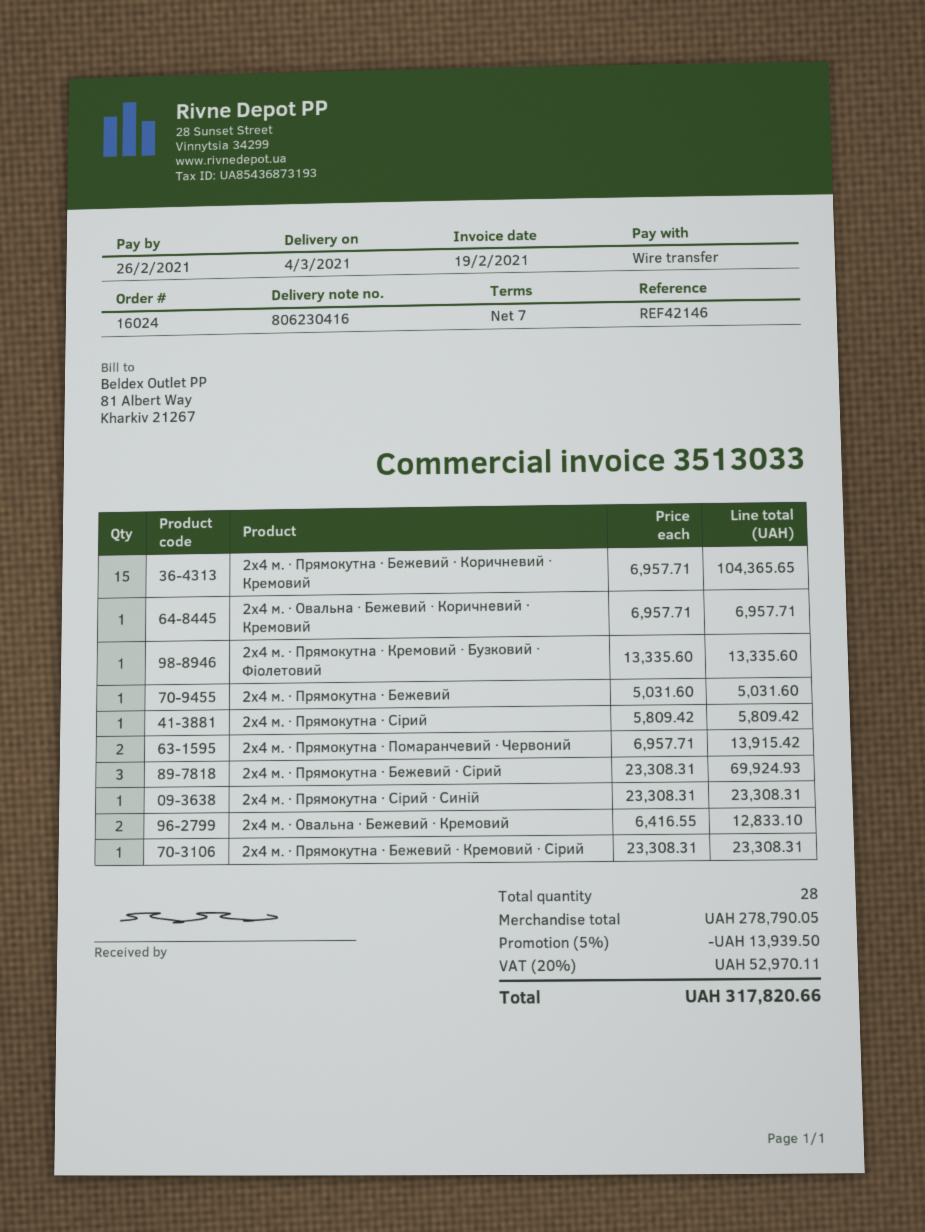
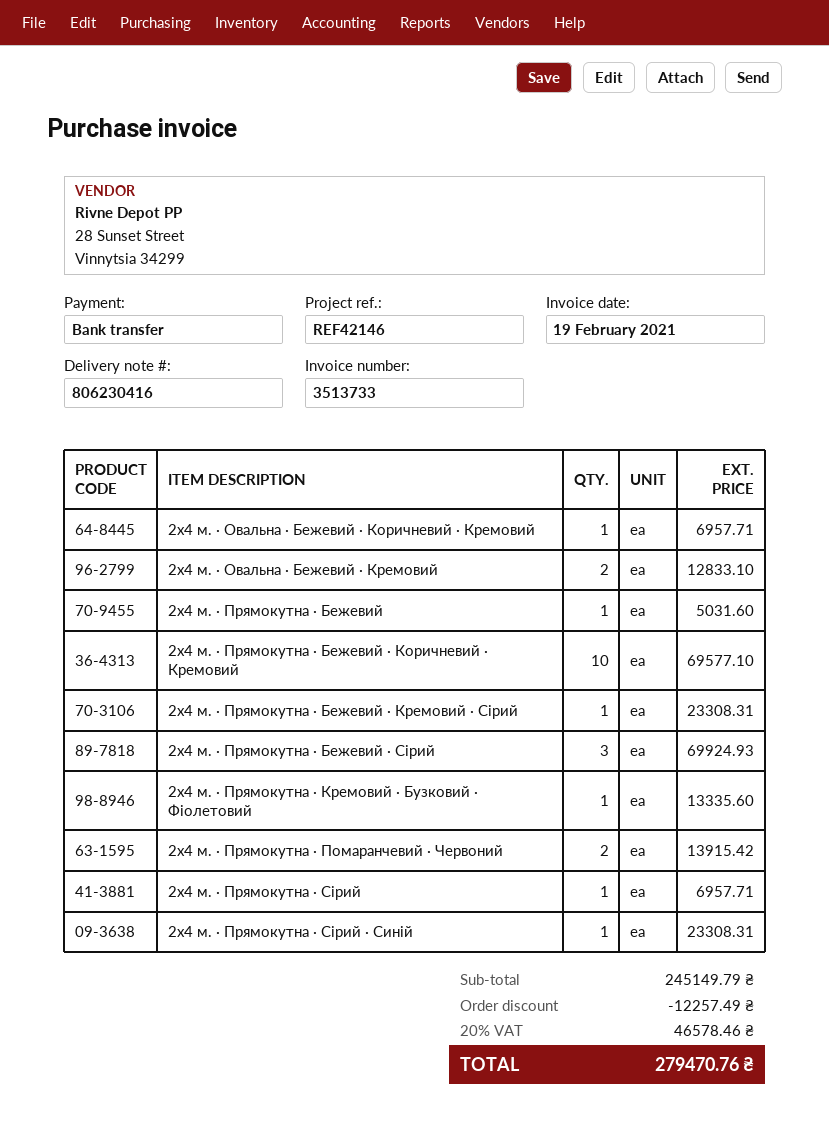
invoice number: 3513033 -> 3513733
2x4 м. · Прямокутна · Бежевий · Коричневий · Кремовий: 15 for 104365.65 -> 10 for 69577.10
2x4 м. · Прямокутна · Сірий: 1 for 5809.42 -> 1 for 6957.71
subtotal: 278790.05 -> 245149.79
discount: 13939.50 -> 12257.49
tax: 20% = 52970.11 -> 20% = 46578.46
total: 317820.66 -> 279470.76

